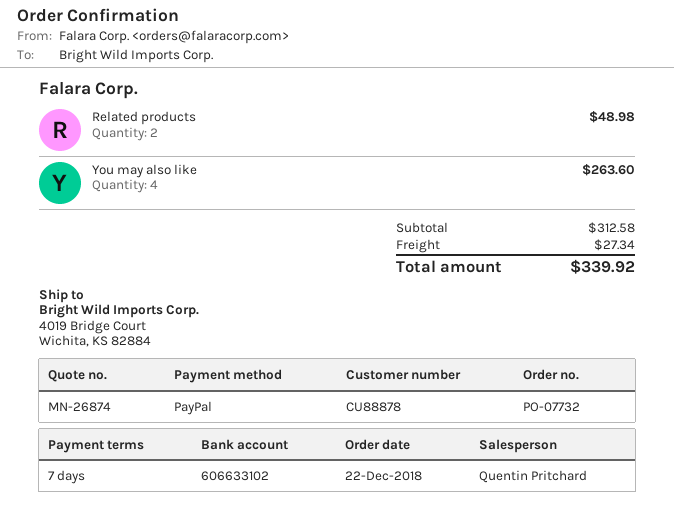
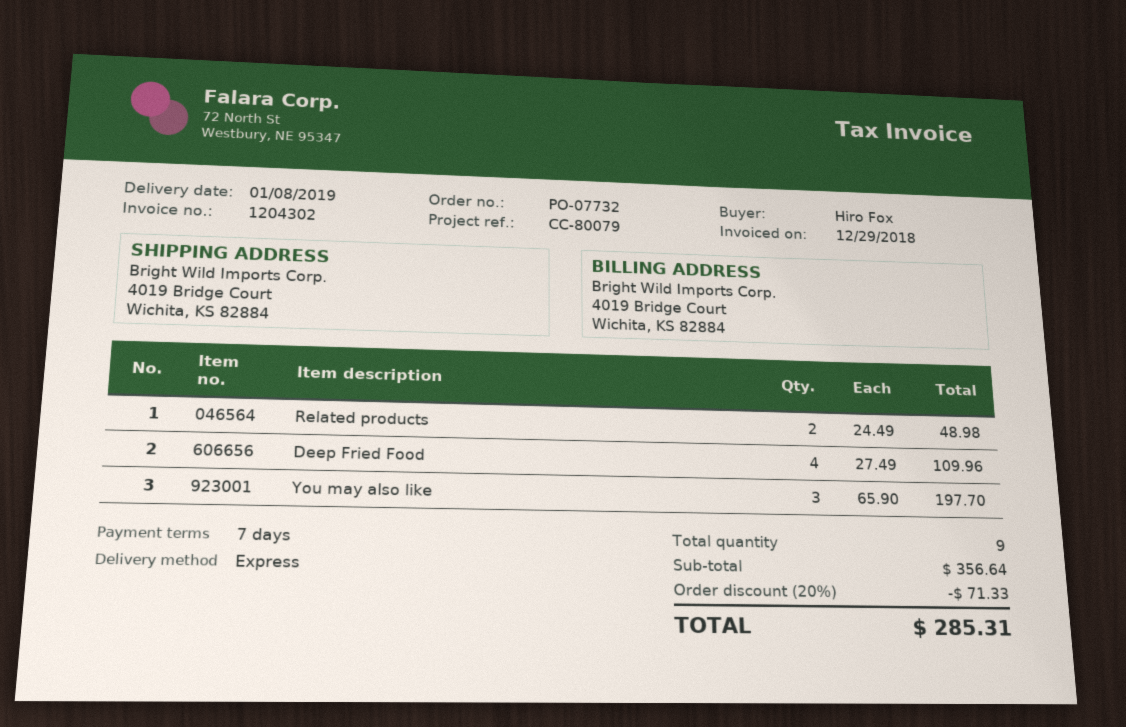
You may also like: 4 for 263.60 -> 3 for 197.70
Deep Fried Food: none -> 4 for 109.96
subtotal: 312.58 -> 356.64
discount: none -> 20% = 71.33
shipping: 27.34 -> none
total: 339.92 -> 285.31

